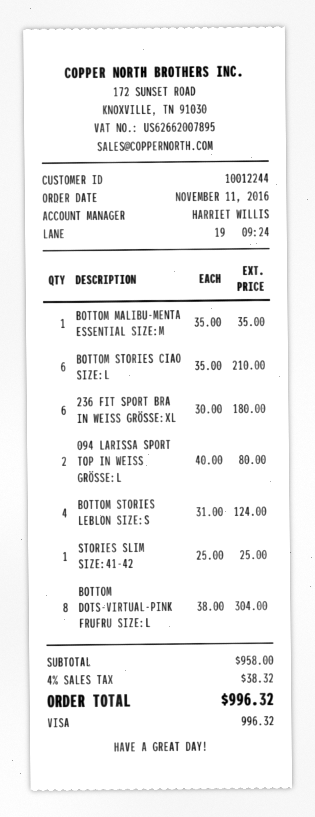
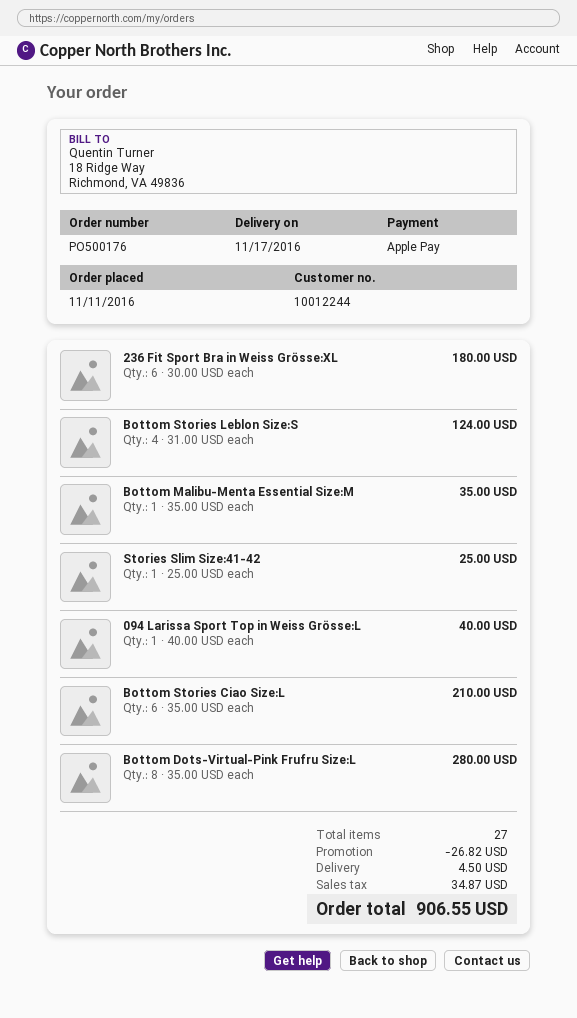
payment method: Visa -> Apple Pay
094 LARISSA SPORT TOP IN WEISS GRÖSSE:L: 2 x 40.00 = 80.00 -> 1 x 40.00 = 40.00
BOTTOM DOTS-VIRTUAL-PINK FRUFRU SIZE:L: 8 x 38.00 = 304.00 -> 8 x 35.00 = 280.00
discount: none -> 26.82
shipping: none -> 4.50
tax: 38.32 -> 34.87
total: 996.32 -> 906.55

